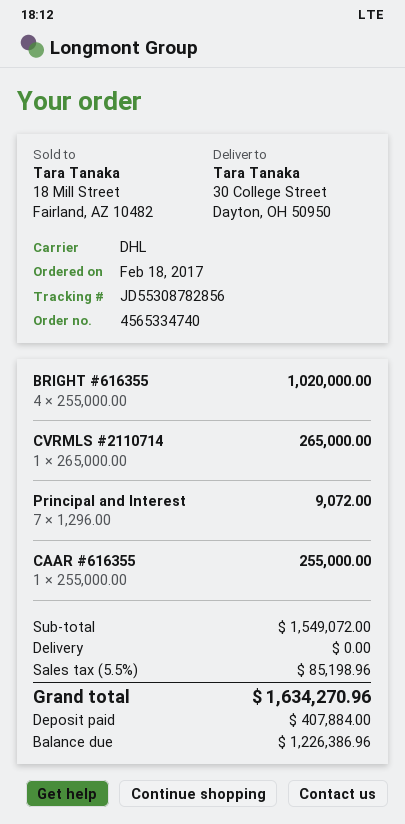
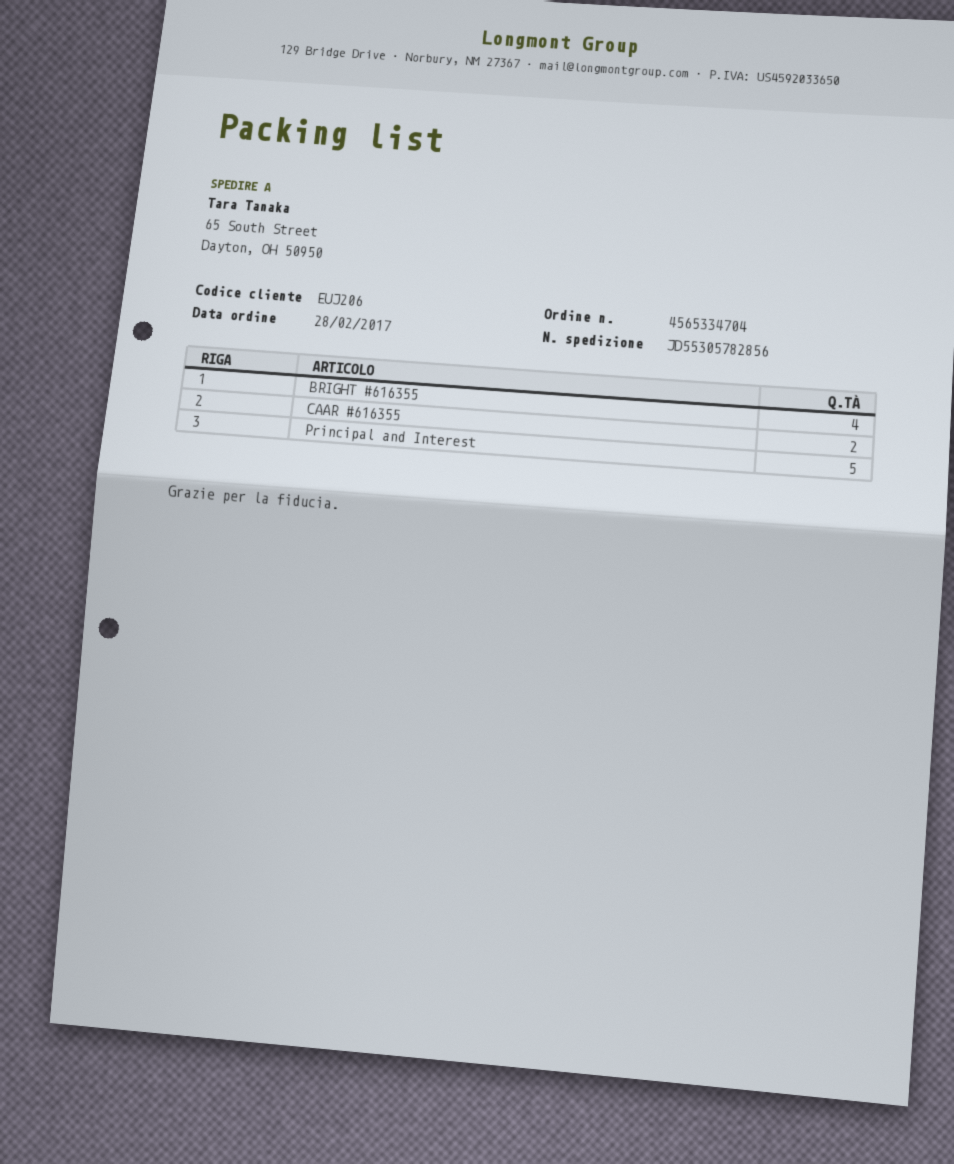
order number: 4565334740 -> 4565334704
order date: 2017-02-18 -> 2017-02-28
tracking number: JD55308782856 -> JD55305782856
ship to: 30 College Street, Dayton, OH 50950 -> 65 South Street, Dayton, OH 50950
CVRMLS #2110714: 1 -> none
Principal and Interest: 7 -> 5
CAAR #616355: 1 -> 2

